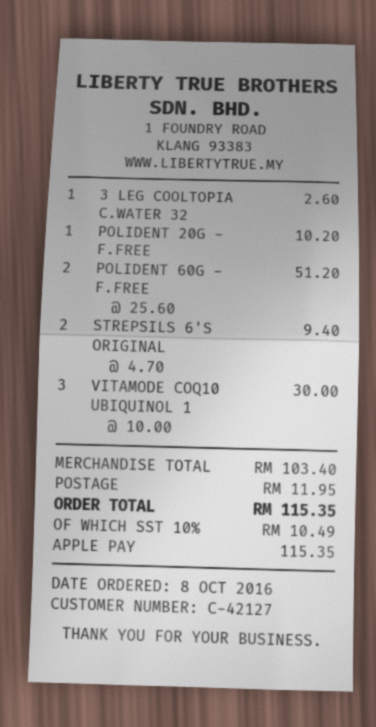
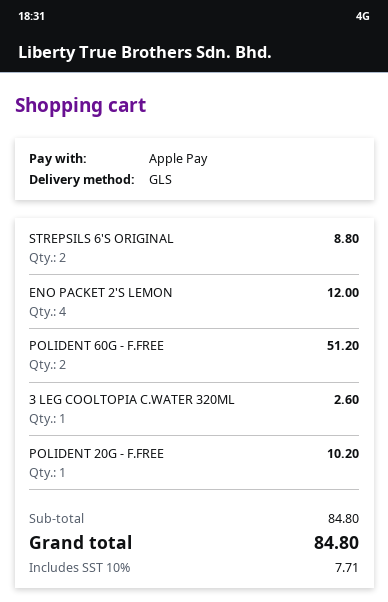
STREPSILS 6'S ORIGINAL: 2 for 9.40 -> 2 for 8.80
VITAMODE COQ10 UBIQUINOL 1: 3 for 30.00 -> none
ENO PACKET 2'S LEMON: none -> 4 for 12.00
subtotal: 103.40 -> 84.80
shipping: 11.95 -> none
tax: 10% = 10.49 -> 10% = 7.71
total: 115.35 -> 84.80

